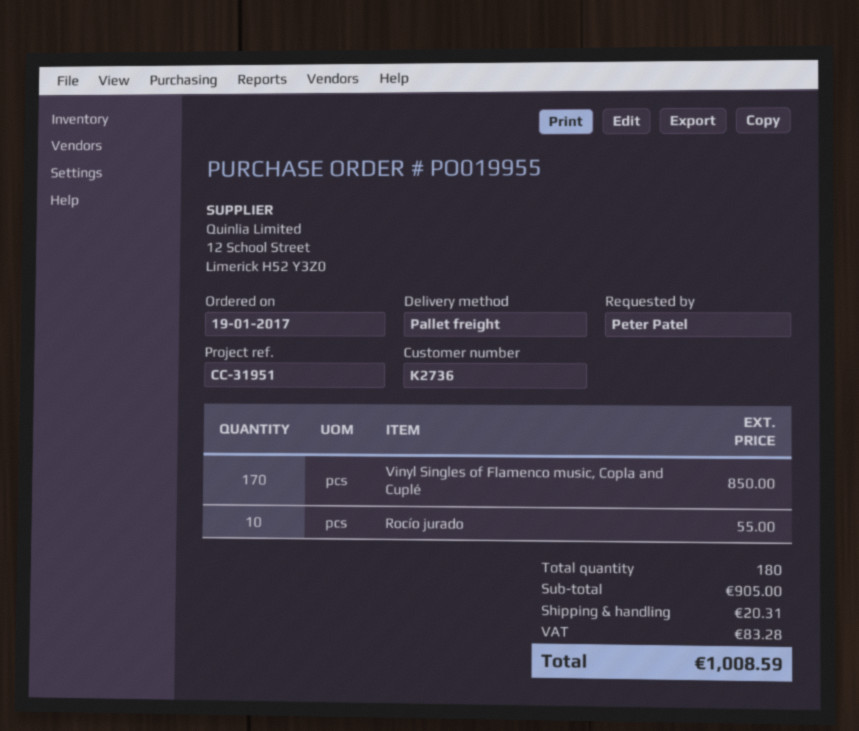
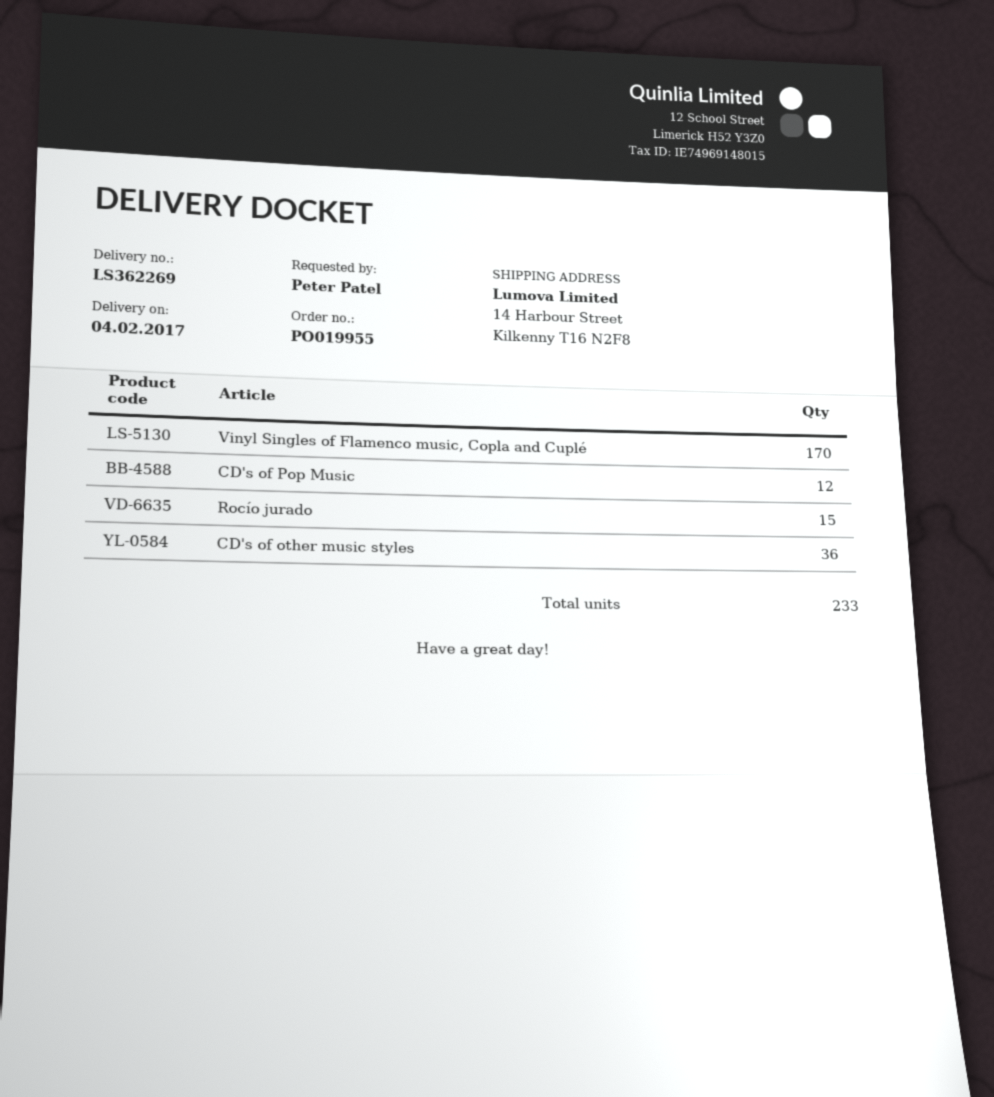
Rocío jurado: 10 -> 15
CD's of Pop Music: none -> 12
CD's of other music styles: none -> 36
total quantity: 180 -> 233

